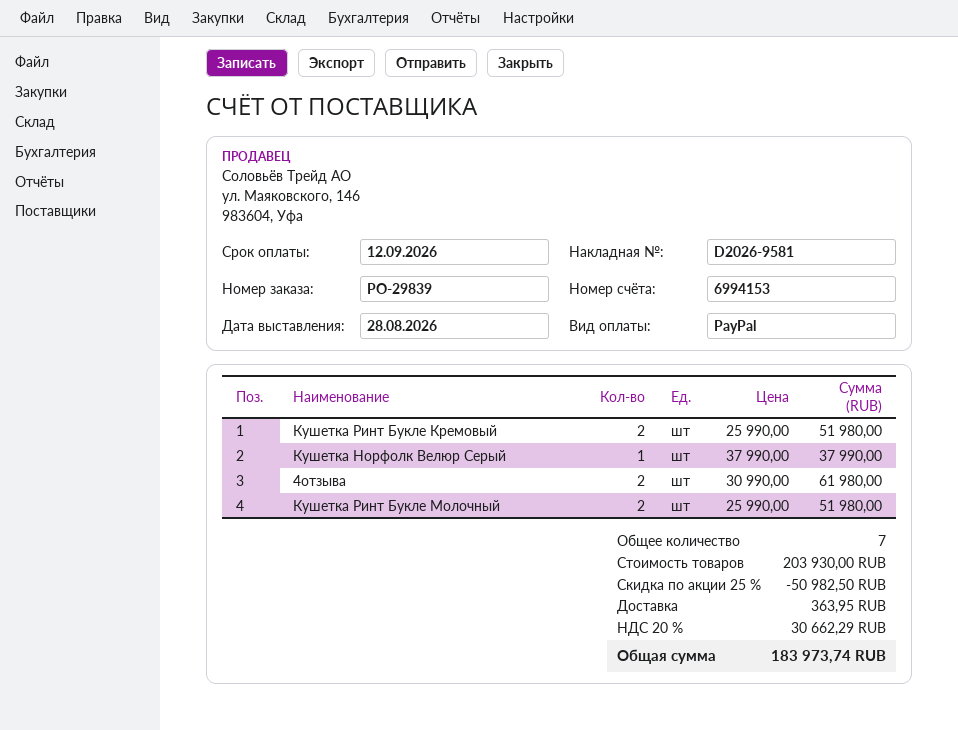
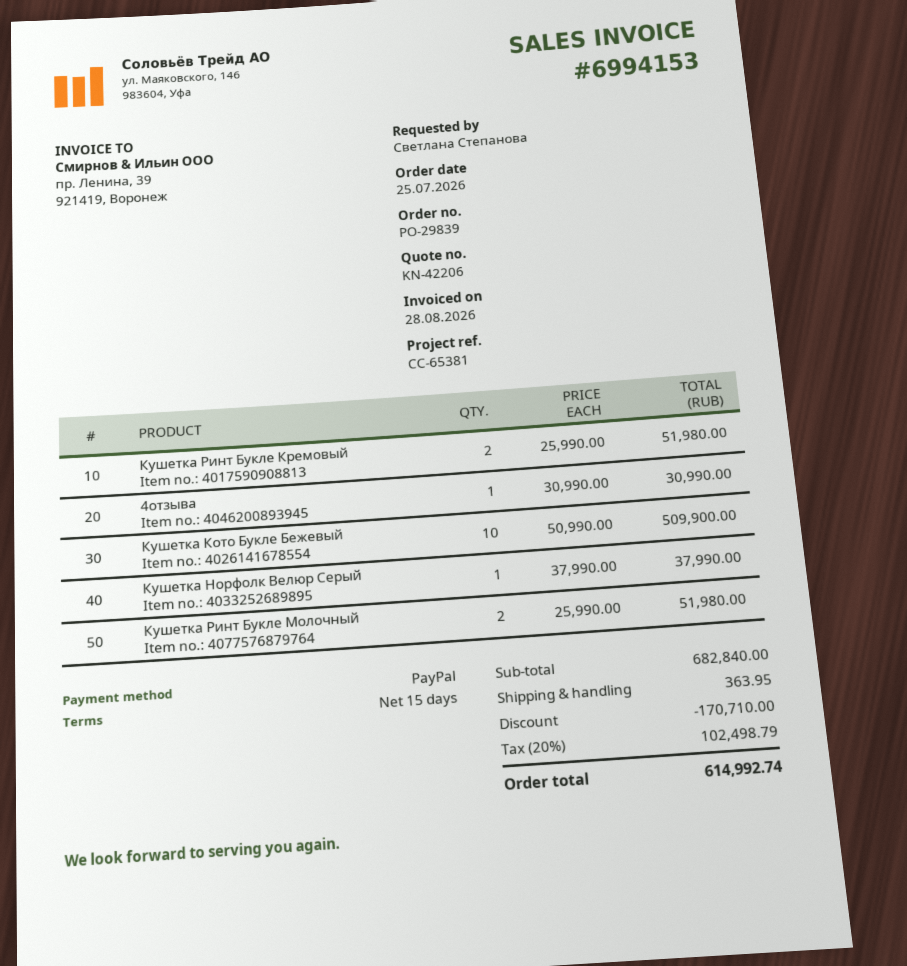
4отзыва: 2 x 30990.00 = 61980.00 -> 1 x 30990.00 = 30990.00
Кушетка Кото Букле Бежевый: none -> 10 x 50990.00 = 509900.00
subtotal: 203930.00 -> 682840.00
discount: 50982.50 -> 170710.00
tax: 20% = 30662.29 -> 20% = 102498.79
total: 183973.74 -> 614992.74

